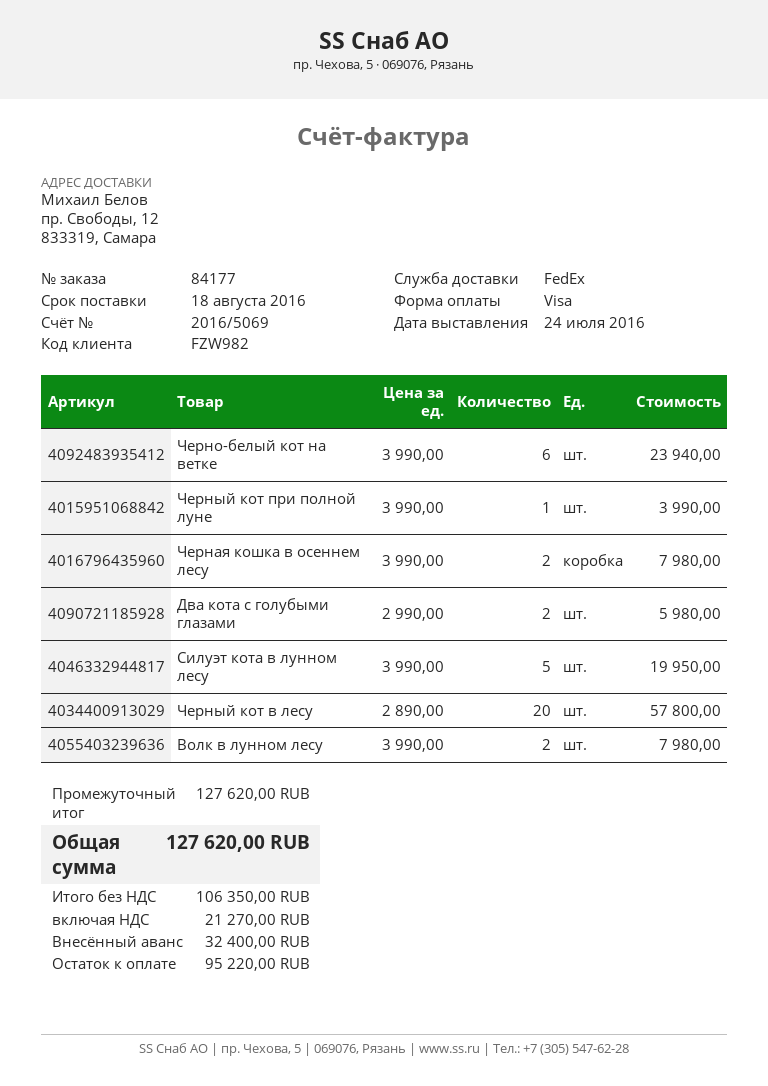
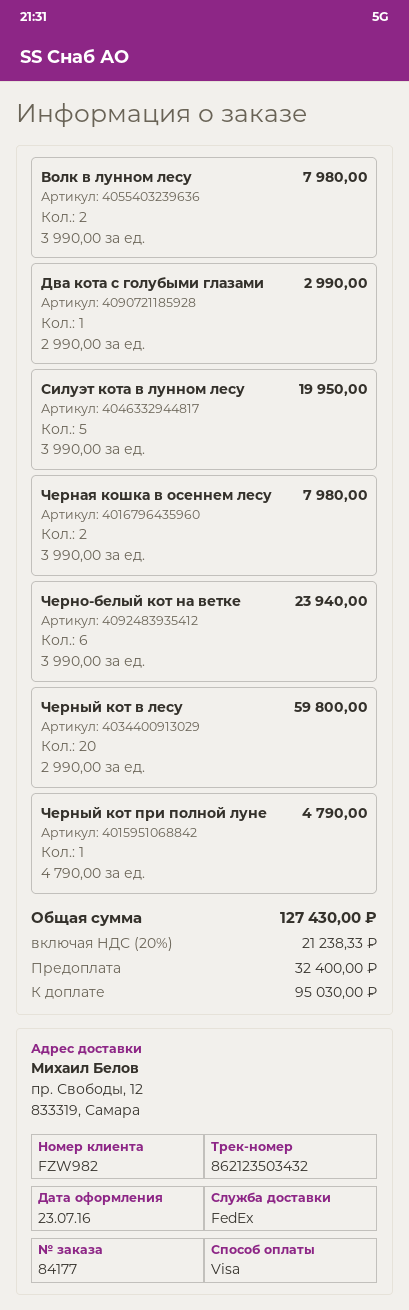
Черный кот при полной луне: 1 x 3990.00 = 3990.00 -> 1 x 4790.00 = 4790.00
Два кота с голубыми глазами: 2 x 2990.00 = 5980.00 -> 1 x 2990.00 = 2990.00
Черный кот в лесу: 20 x 2890.00 = 57800.00 -> 20 x 2990.00 = 59800.00
tax: 21270.00 -> 21238.33
total: 127620.00 -> 127430.00
balance: 95220.00 -> 95030.00

